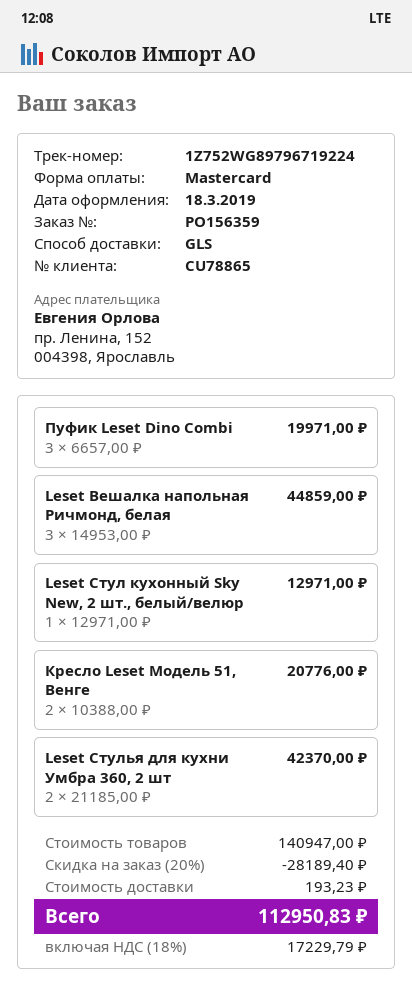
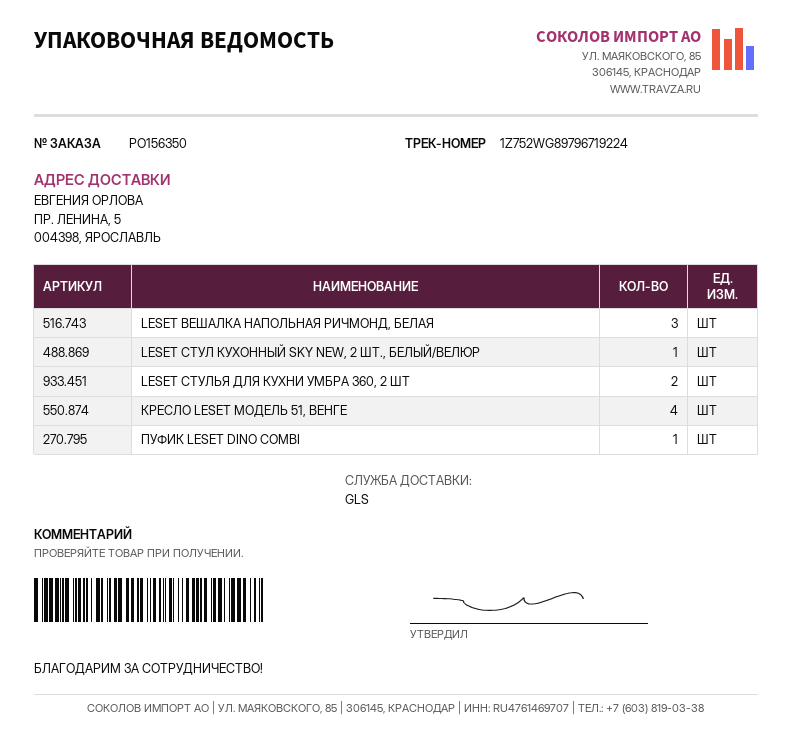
order number: PO156359 -> PO156350
Пуфик Leset Dino Combi: 3 -> 1
Кресло Leset Модель 51, Венге: 2 -> 4

